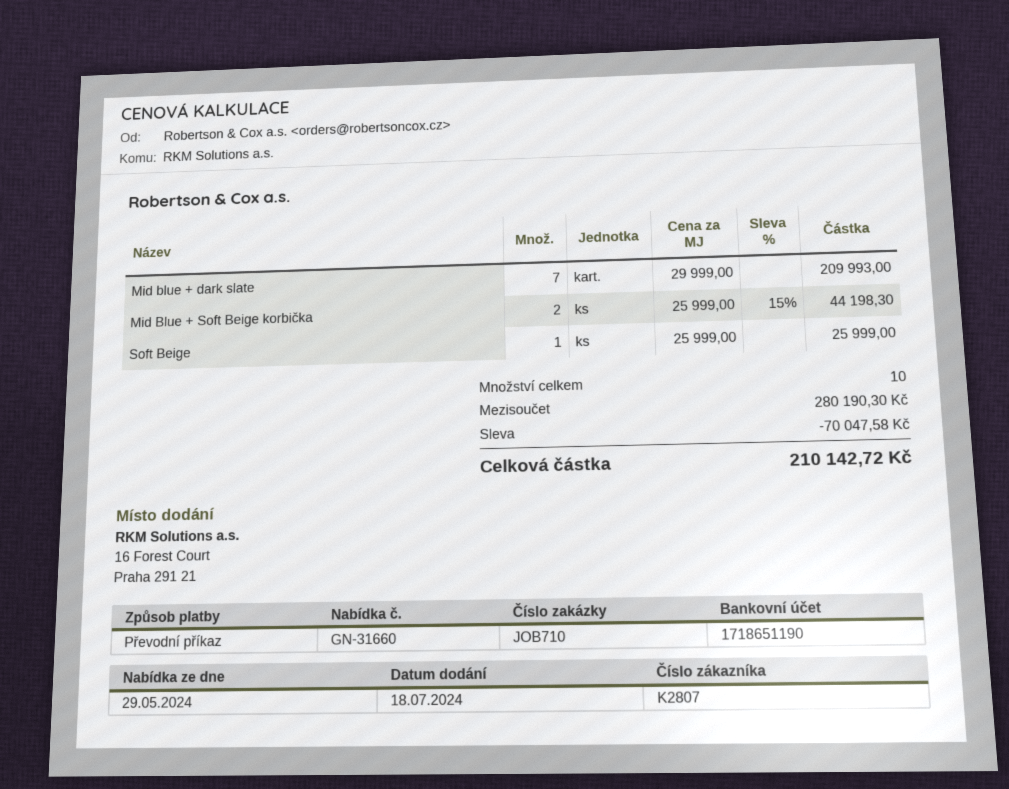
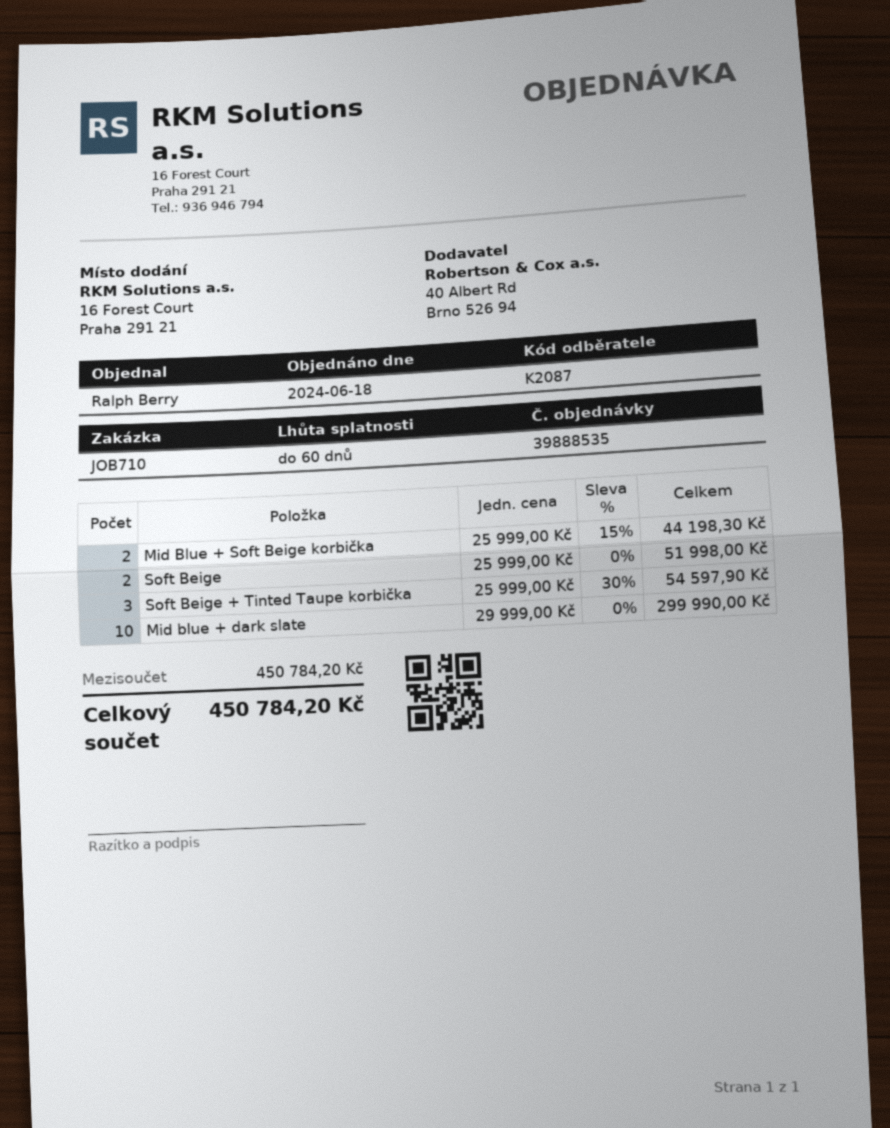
customer number: K2807 -> K2087
Mid blue + dark slate: 7 x 29999.00 = 209993.00 -> 10 x 29999.00 = 299990.00
Soft Beige: 1 x 25999.00 = 25999.00 -> 2 x 25999.00 = 51998.00
Soft Beige + Tinted Taupe korbička: none -> 3 x 25999.00 - 30% = 54597.90
subtotal: 280190.30 -> 450784.20
discount: 70047.58 -> none
total: 210142.72 -> 450784.20

